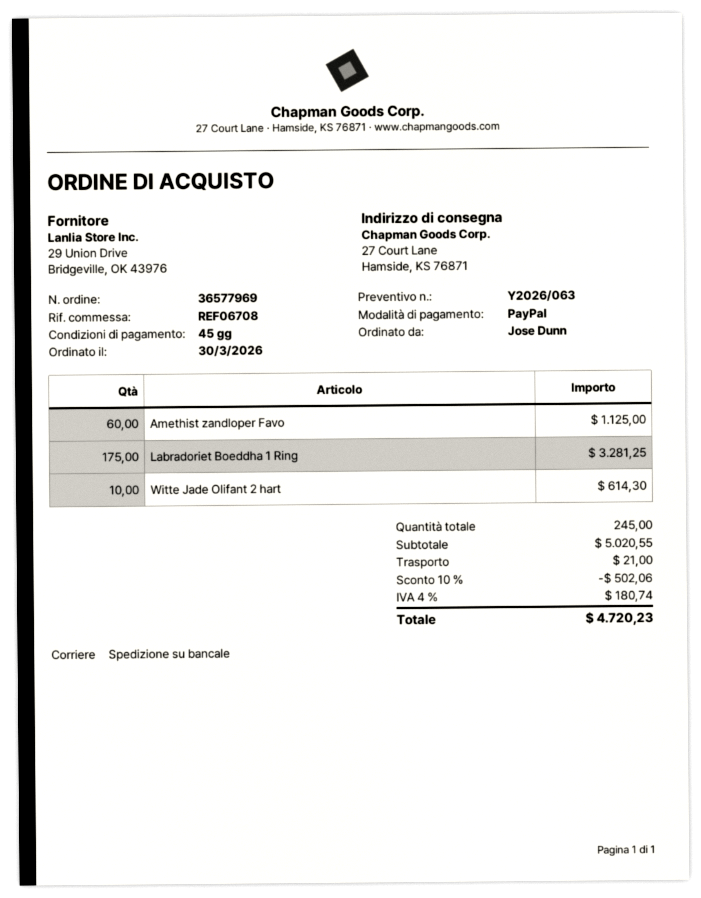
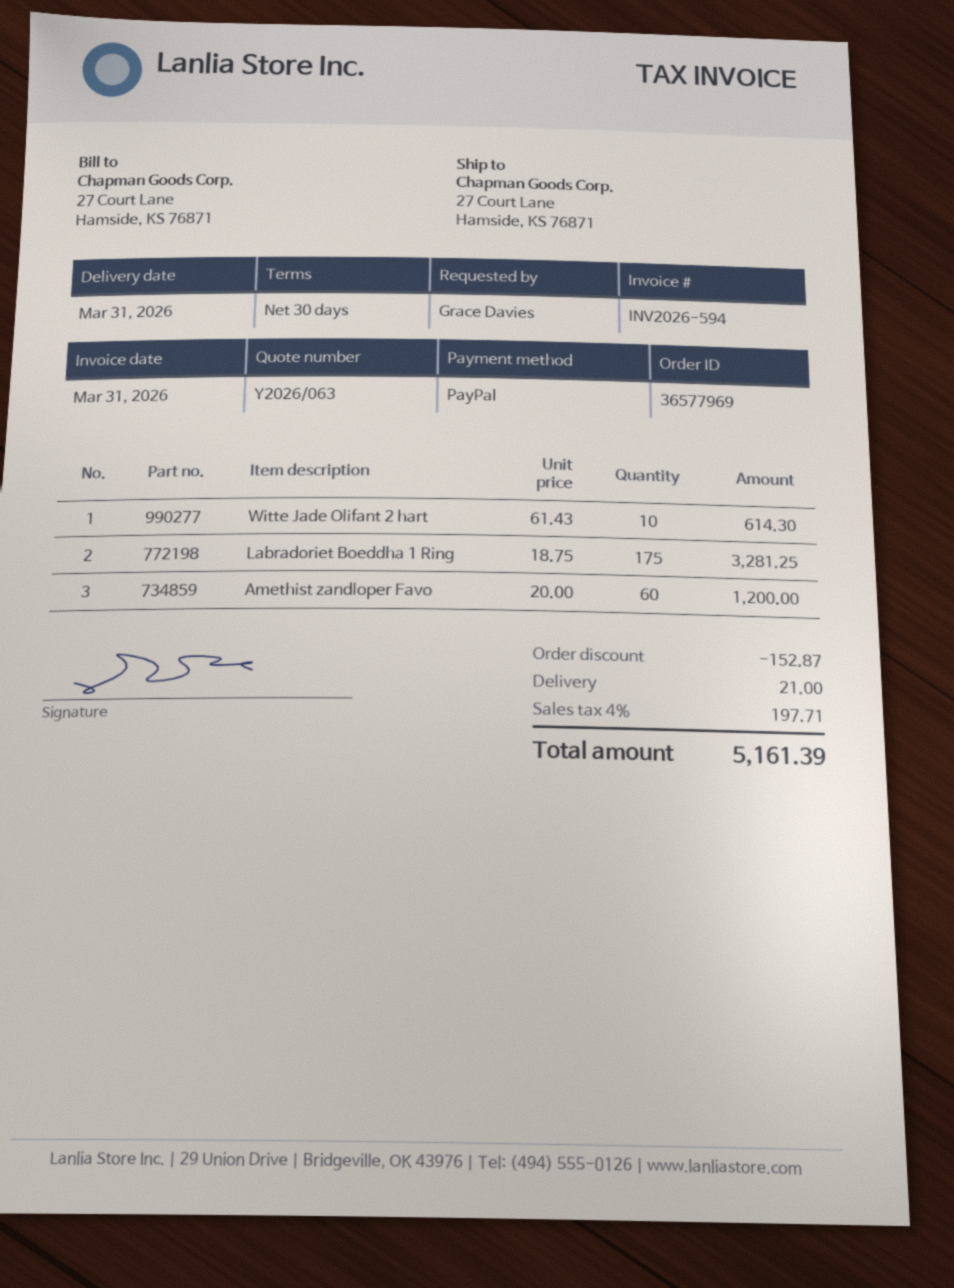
payment terms: 45 days -> 30 days
ordered by: Jose Dunn -> Grace Davies
Amethist zandloper Favo: 60 for 1125.00 -> 60 for 1200.00
discount: 502.06 -> 152.87
tax: 4% = 180.74 -> 4% = 197.71
total: 4720.23 -> 5161.39

